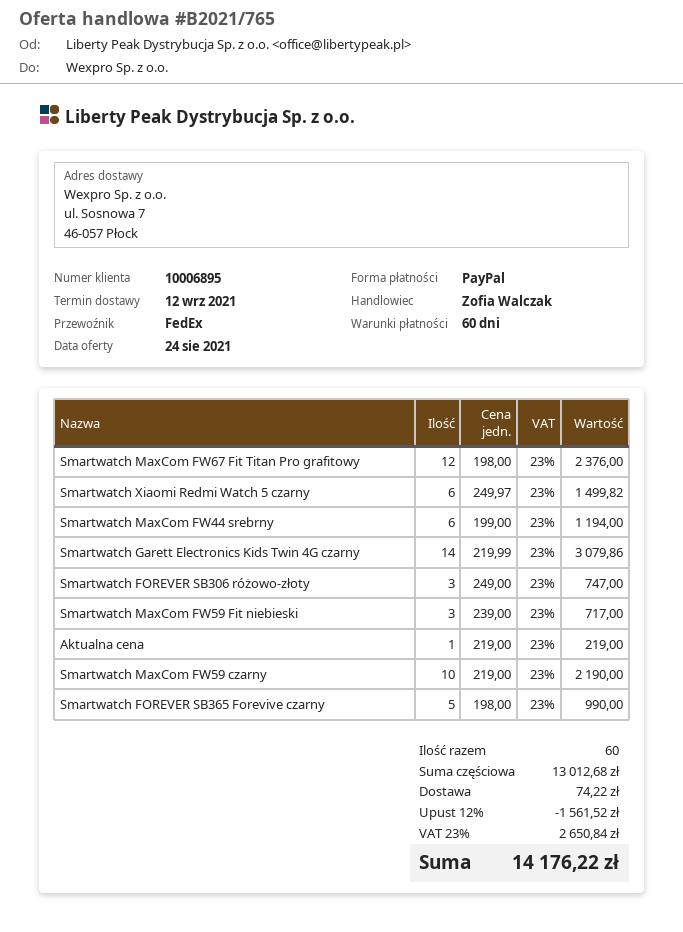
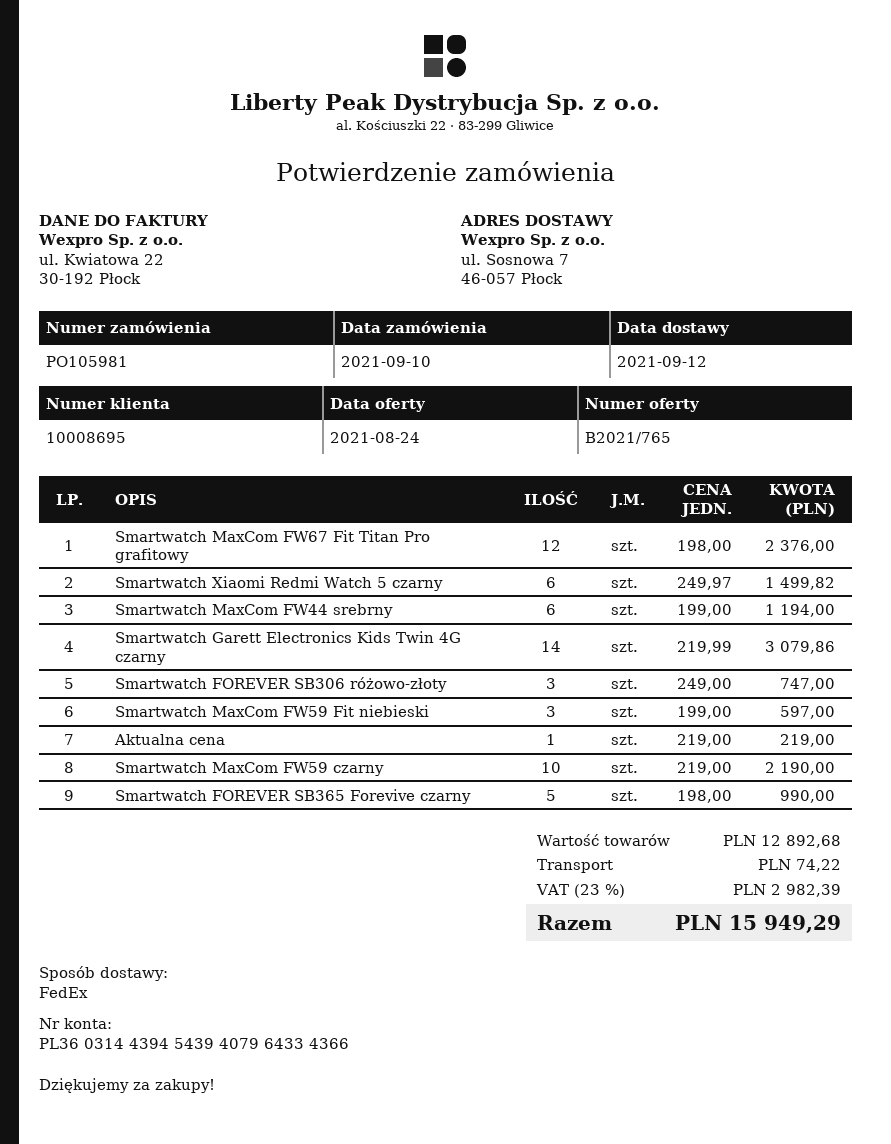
customer number: 10006895 -> 10008695
Smartwatch MaxCom FW59 Fit niebieski: 3 x 239.00 = 717.00 -> 3 x 199.00 = 597.00
subtotal: 13012.68 -> 12892.68
discount: 12% = 1561.52 -> none
tax: 23% = 2650.84 -> 23% = 2982.39
total: 14176.22 -> 15949.29

